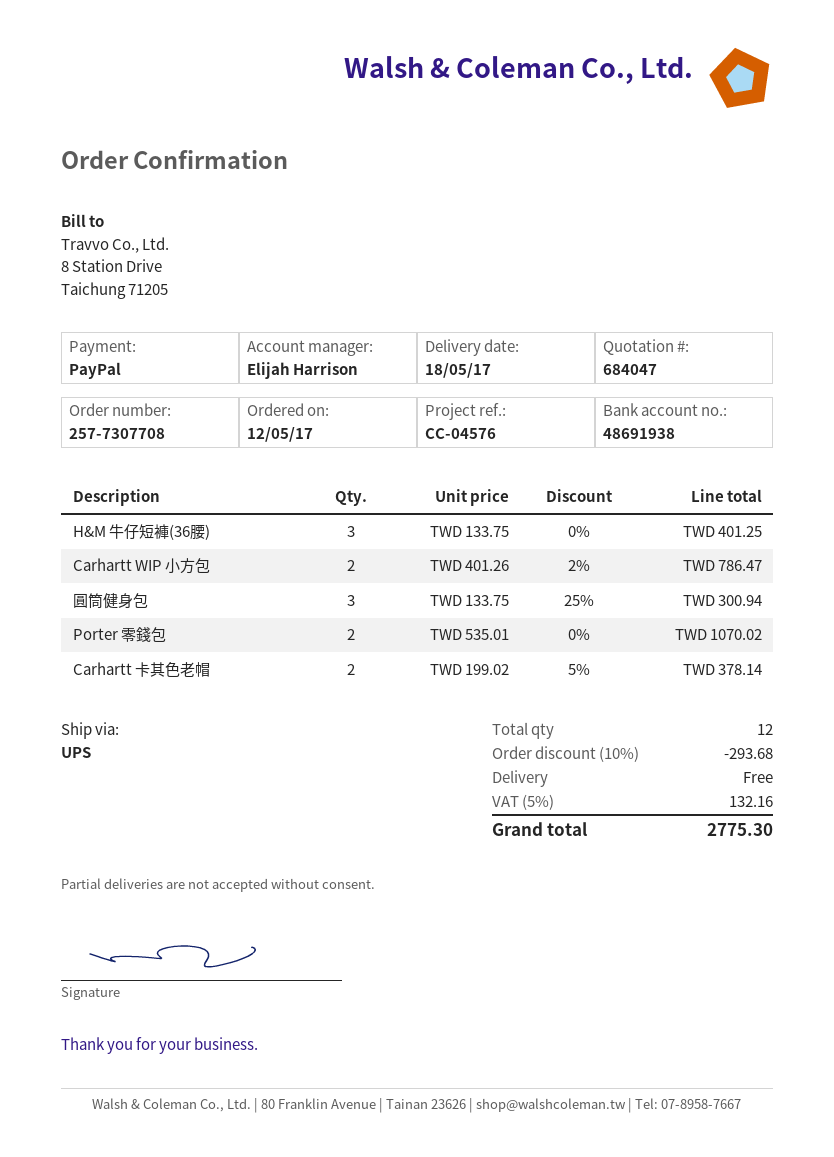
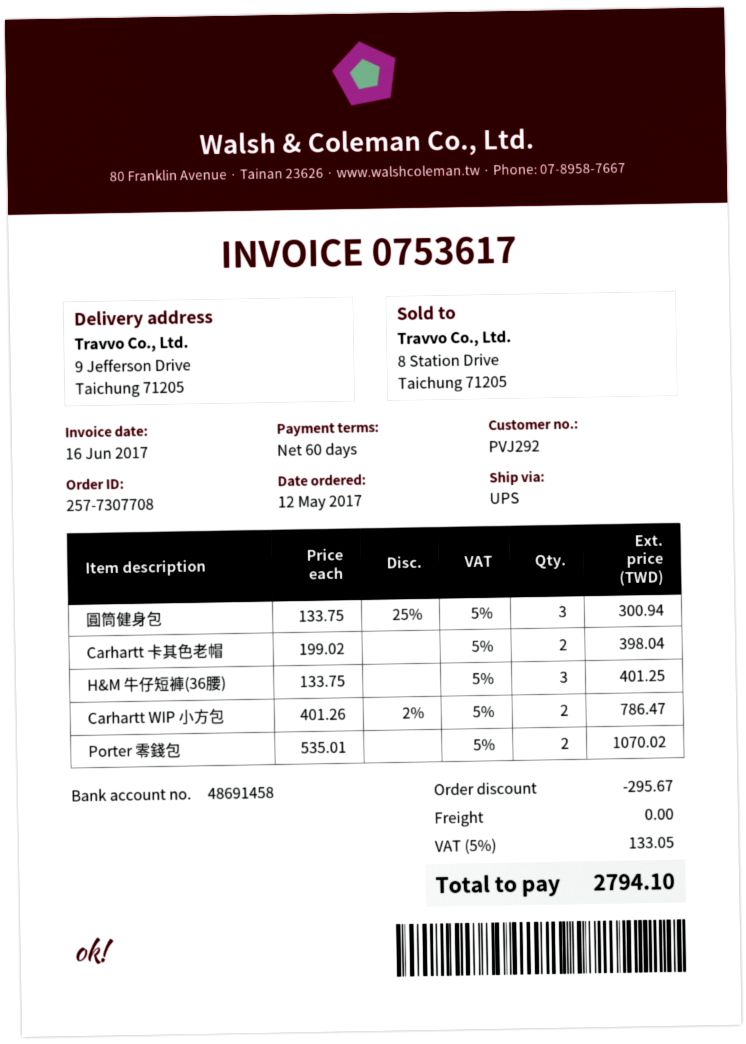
bank account: 48691938 -> 48691458
Carhartt 卡其色老帽: 2 x 199.02 - 5% = 378.14 -> 2 x 199.02 = 398.04
discount: 293.68 -> 295.67
tax: 5% = 132.16 -> 5% = 133.05
total: 2775.30 -> 2794.10

